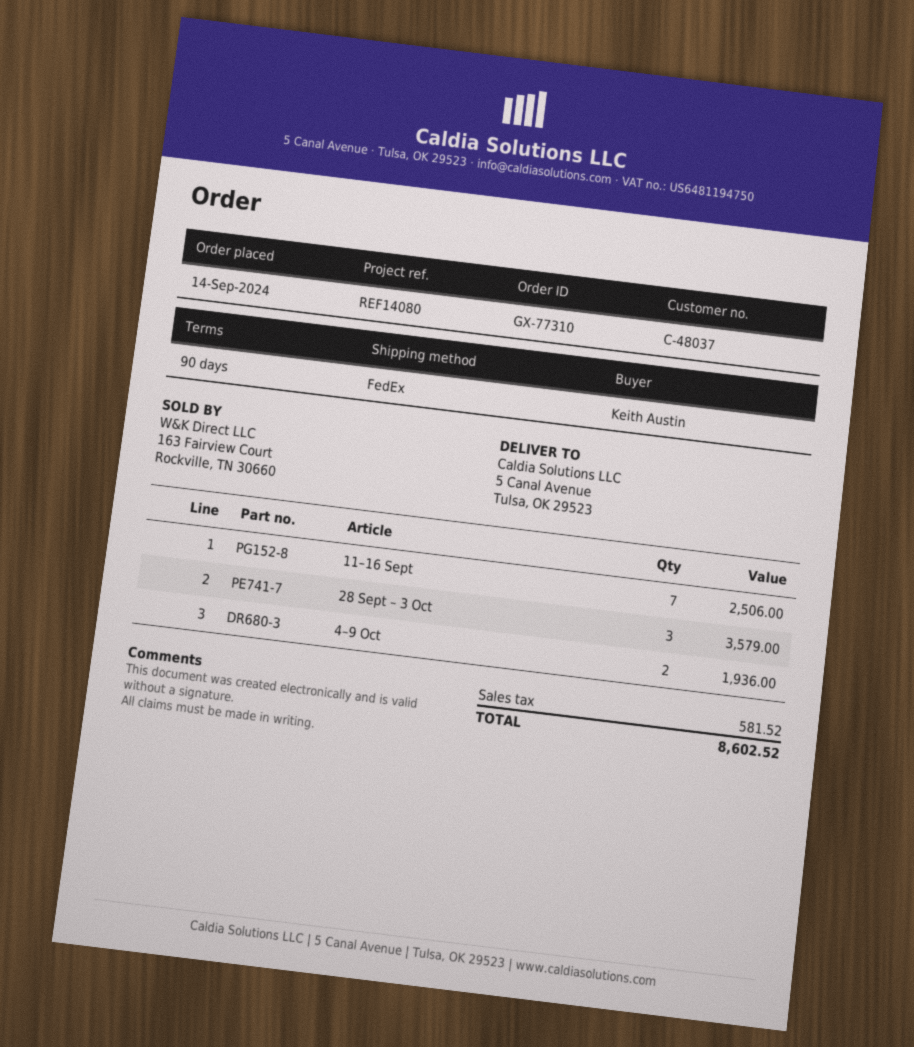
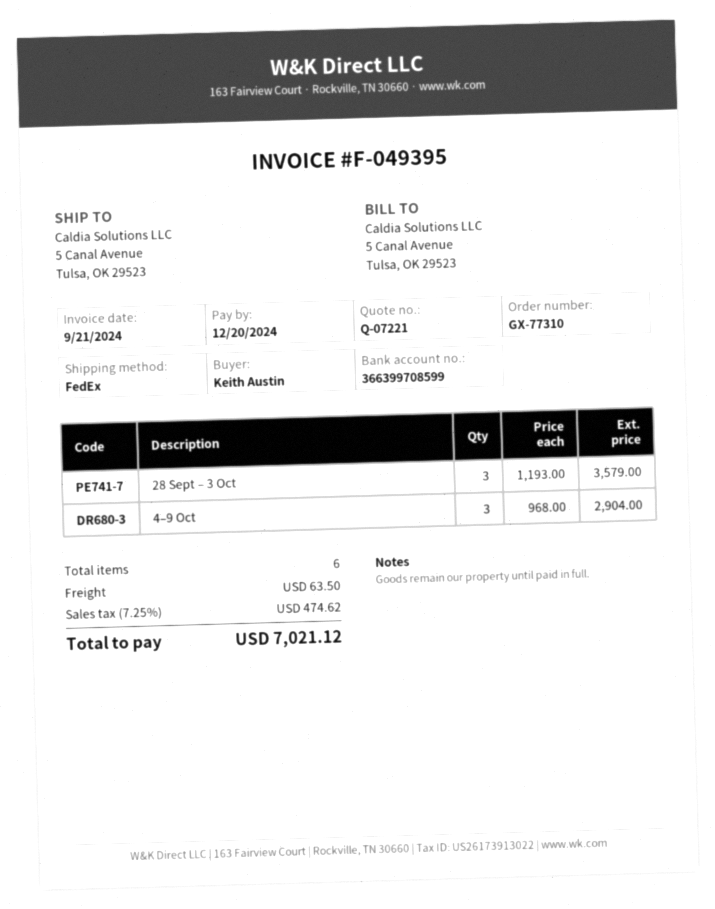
11–16 Sept: 7 for 2506.00 -> none
4–9 Oct: 2 for 1936.00 -> 3 for 2904.00
shipping: none -> 63.50
tax: 581.52 -> 474.62
total: 8602.52 -> 7021.12

